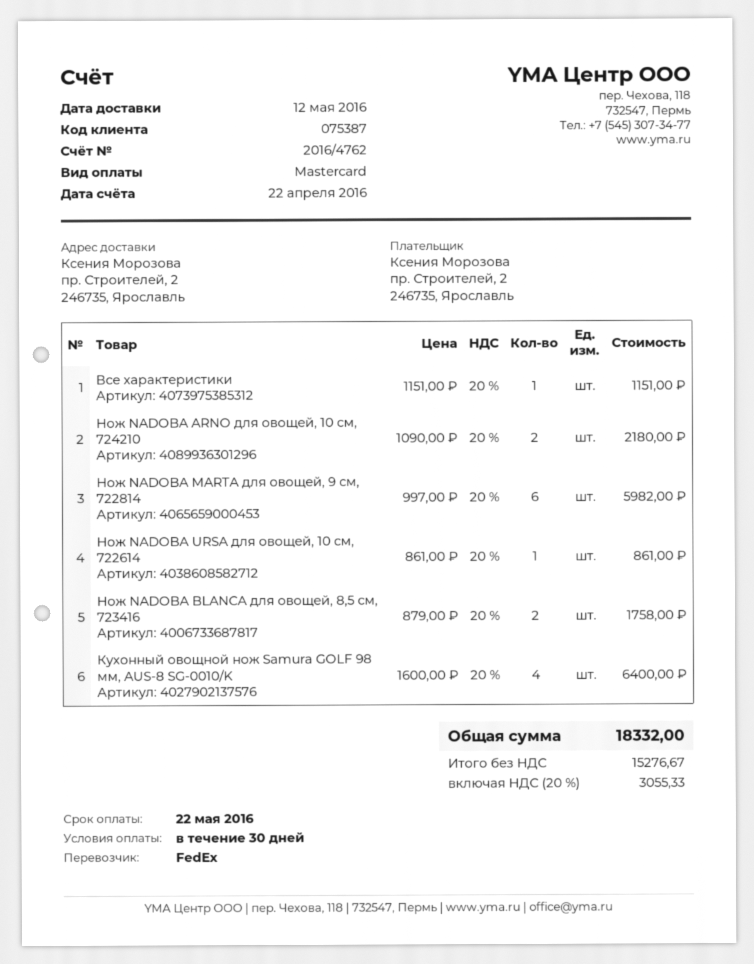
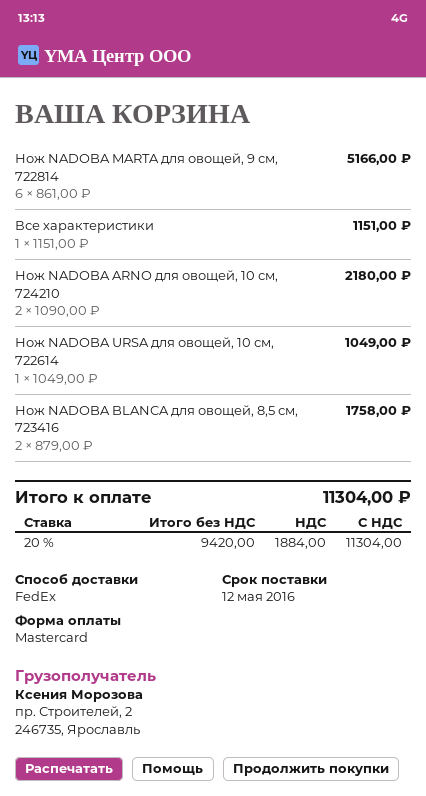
Нож NADOBA MARTA для овощей, 9 см, 722814: 6 x 997.00 = 5982.00 -> 6 x 861.00 = 5166.00
Нож NADOBA URSA для овощей, 10 см, 722614: 1 x 861.00 = 861.00 -> 1 x 1049.00 = 1049.00
Кухонный овощной нож Samura GOLF 98 мм, AUS-8 SG-0010/K: 4 x 1600.00 = 6400.00 -> none
net: 15276.67 -> 9420.00
tax: 20% = 3055.33 -> 20% = 1884.00
total: 18332.00 -> 11304.00

